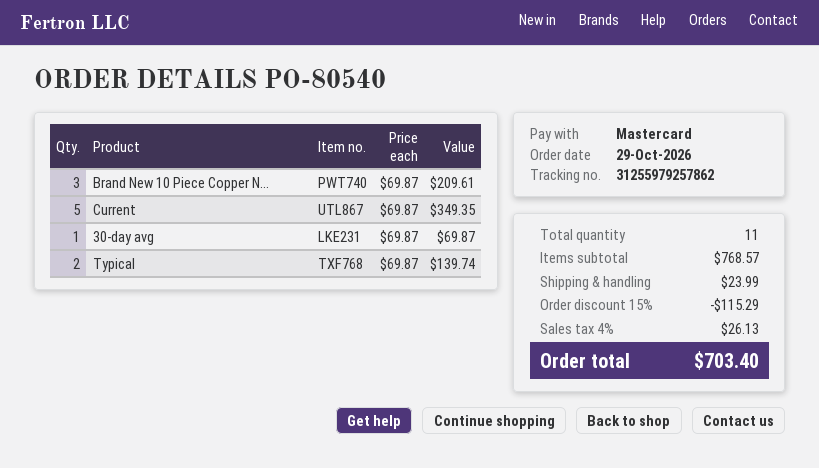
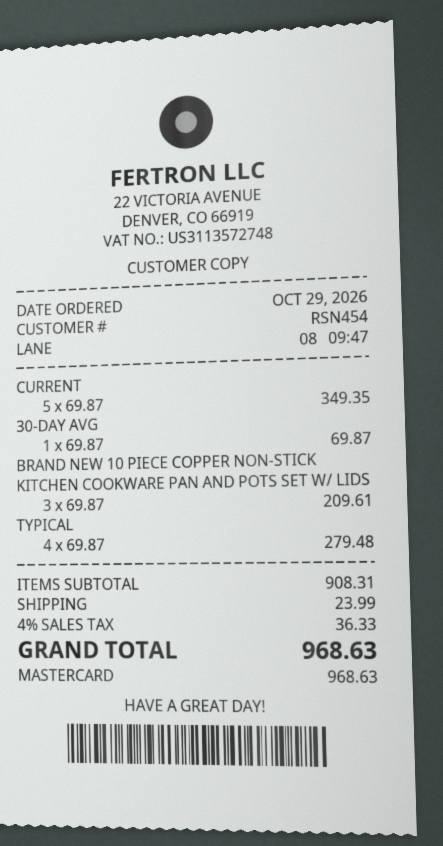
Typical: 2 x 69.87 = 139.74 -> 4 x 69.87 = 279.48
subtotal: 768.57 -> 908.31
discount: 15% = 115.29 -> none
tax: 4% = 26.13 -> 4% = 36.33
total: 703.40 -> 968.63

